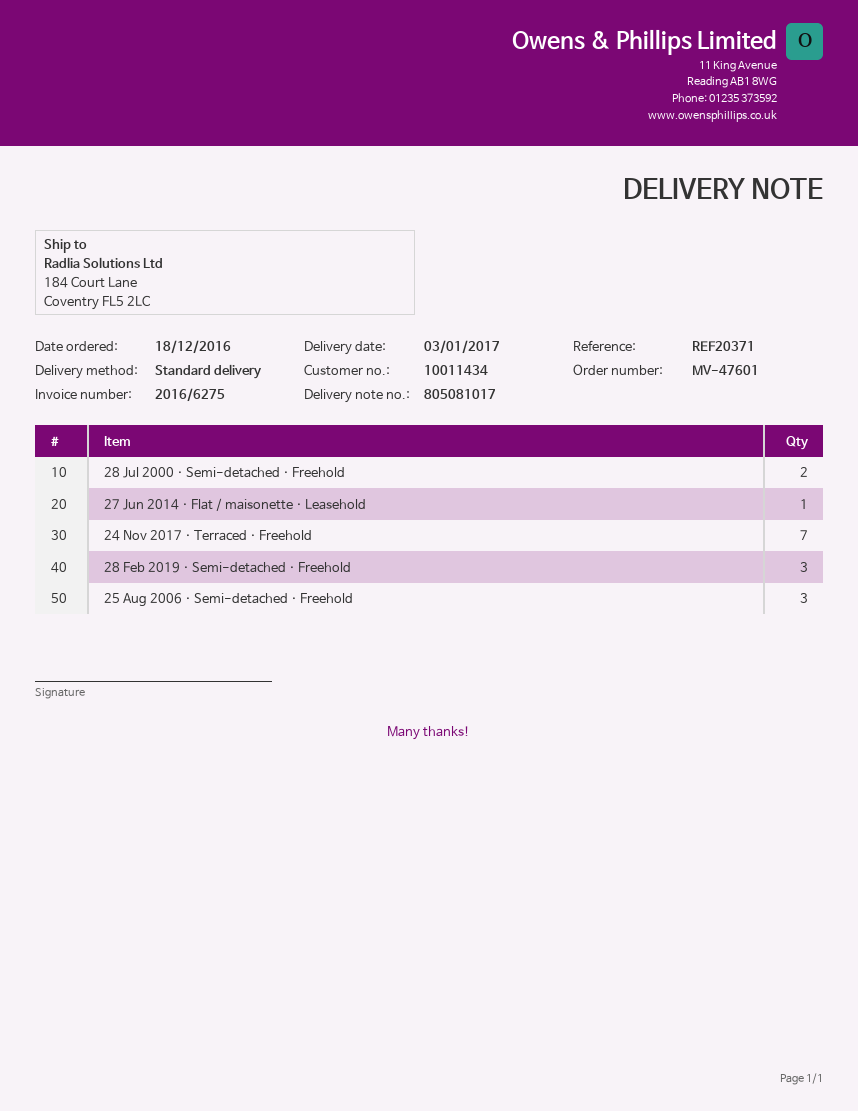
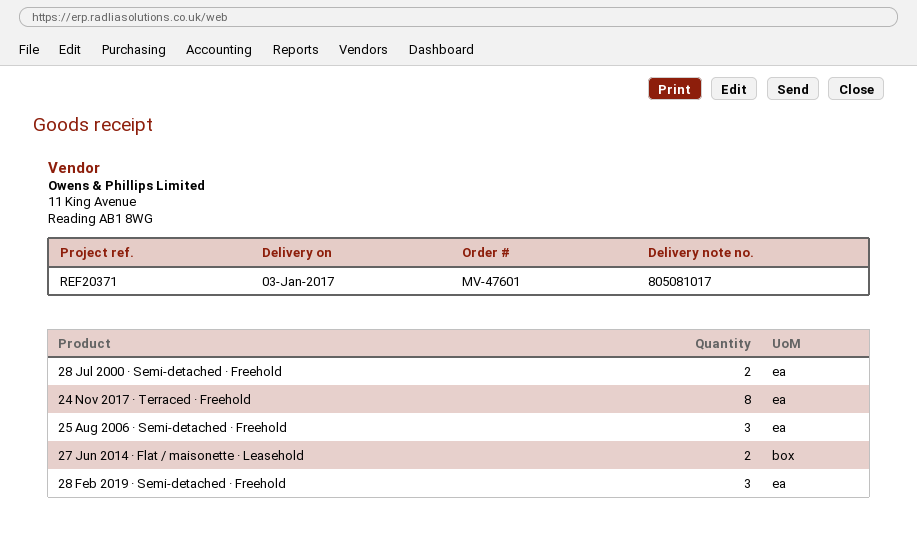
27 Jun 2014 · Flat / maisonette · Leasehold: 1 -> 2
24 Nov 2017 · Terraced · Freehold: 7 -> 8

